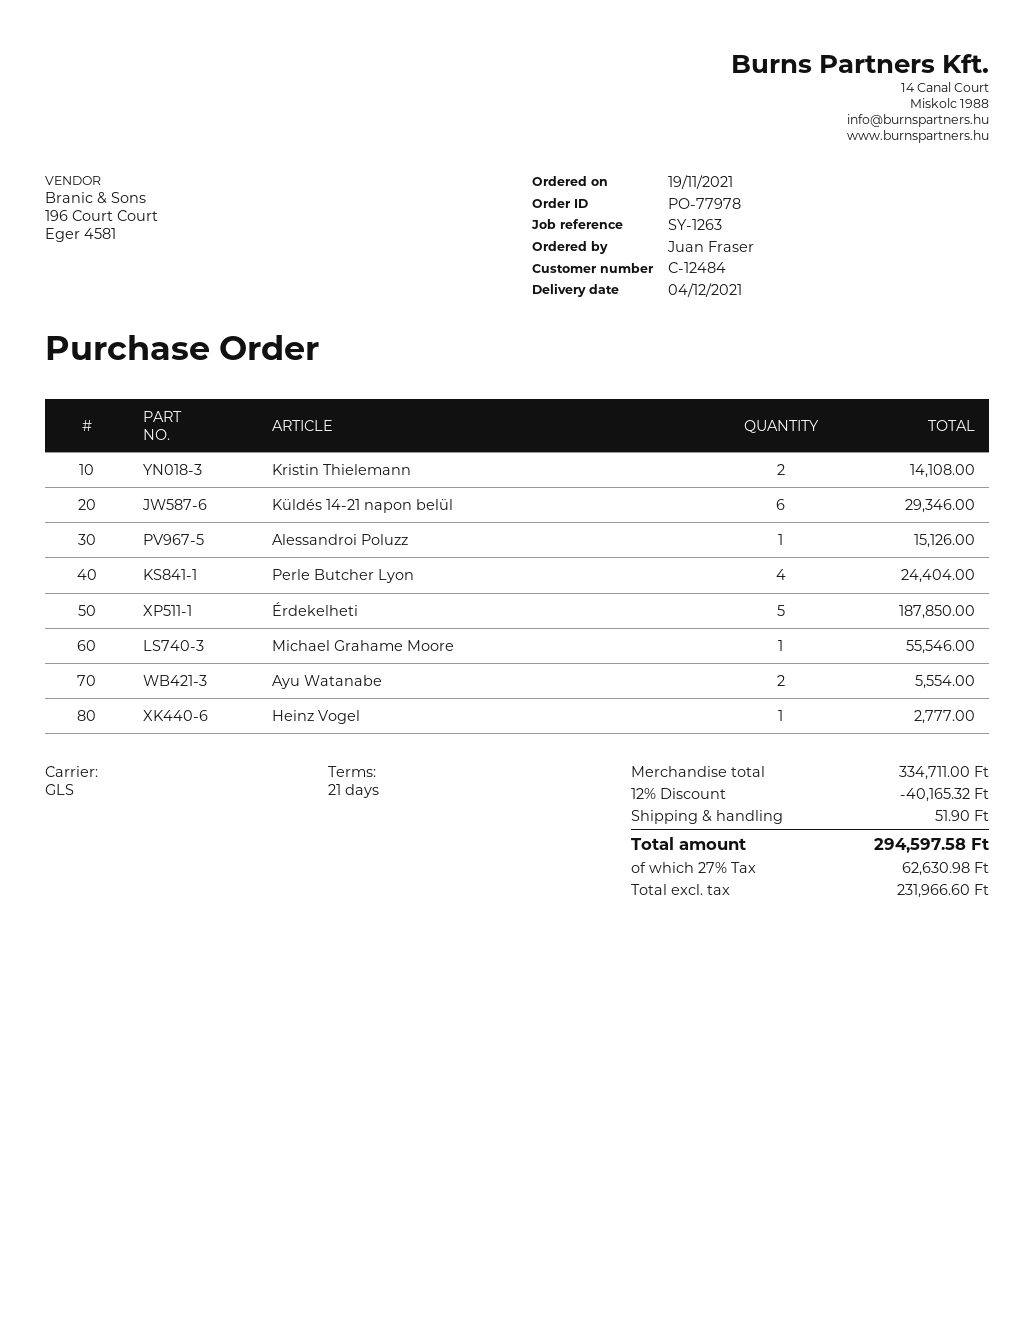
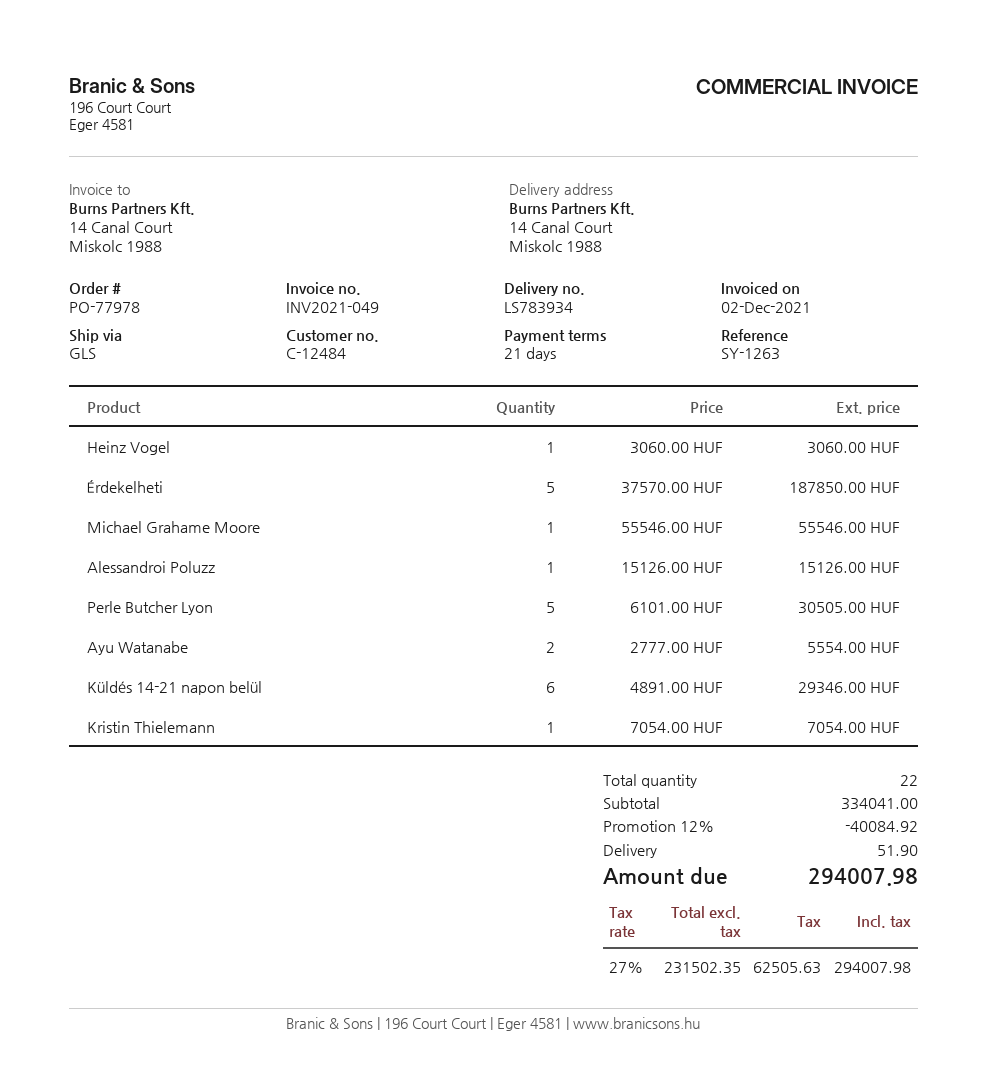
Kristin Thielemann: 2 for 14108.00 -> 1 for 7054.00
Perle Butcher Lyon: 4 for 24404.00 -> 5 for 30505.00
Heinz Vogel: 1 for 2777.00 -> 1 for 3060.00
subtotal: 334711.00 -> 334041.00
discount: 12% = 40165.32 -> 12% = 40084.92
net: 231966.60 -> 231502.35
tax: 27% = 62630.98 -> 27% = 62505.63
total: 294597.58 -> 294007.98

